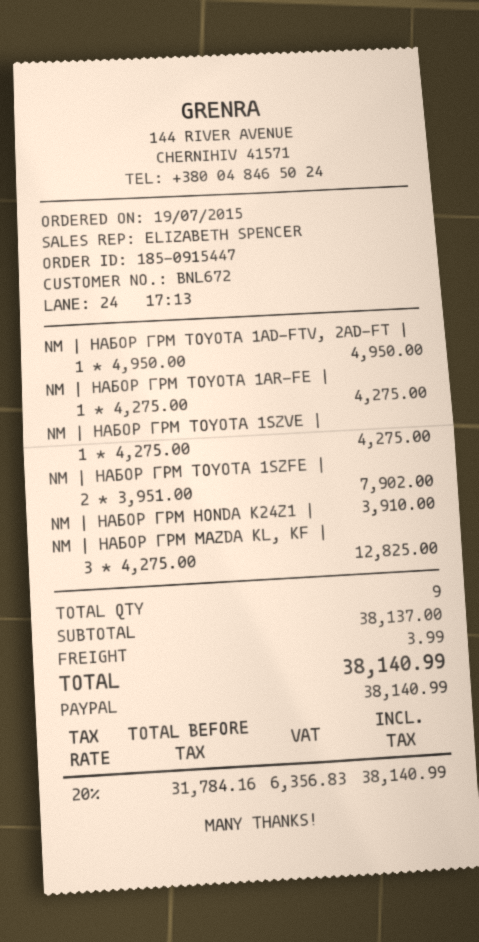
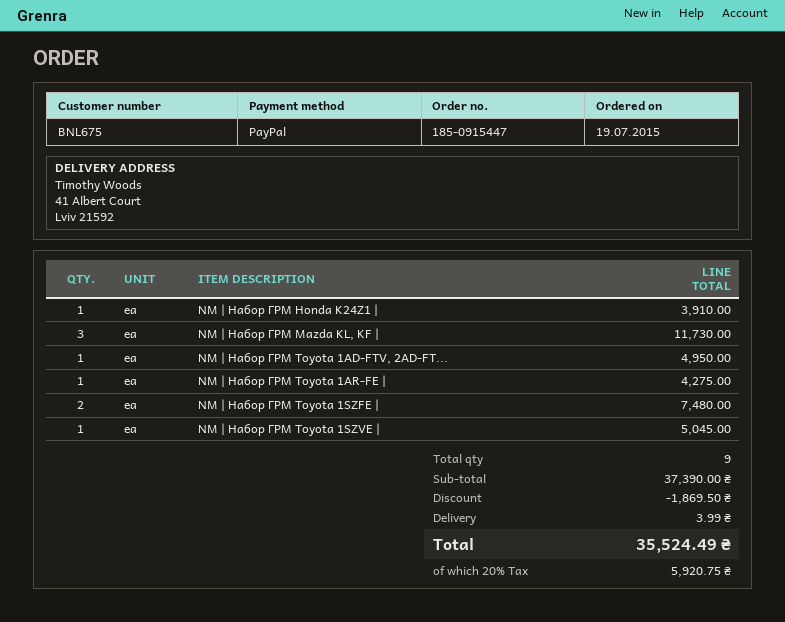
customer number: BNL672 -> BNL675
NM | НАБОР ГРМ TOYOTA 1SZVE |: 1 for 4275.00 -> 1 for 5045.00
NM | НАБОР ГРМ TOYOTA 1SZFE |: 2 for 7902.00 -> 2 for 7480.00
NM | НАБОР ГРМ MAZDA KL, KF |: 3 for 12825.00 -> 3 for 11730.00
subtotal: 38137.00 -> 37390.00
discount: none -> 1869.50
tax: 20% = 6356.83 -> 20% = 5920.75
total: 38140.99 -> 35524.49

